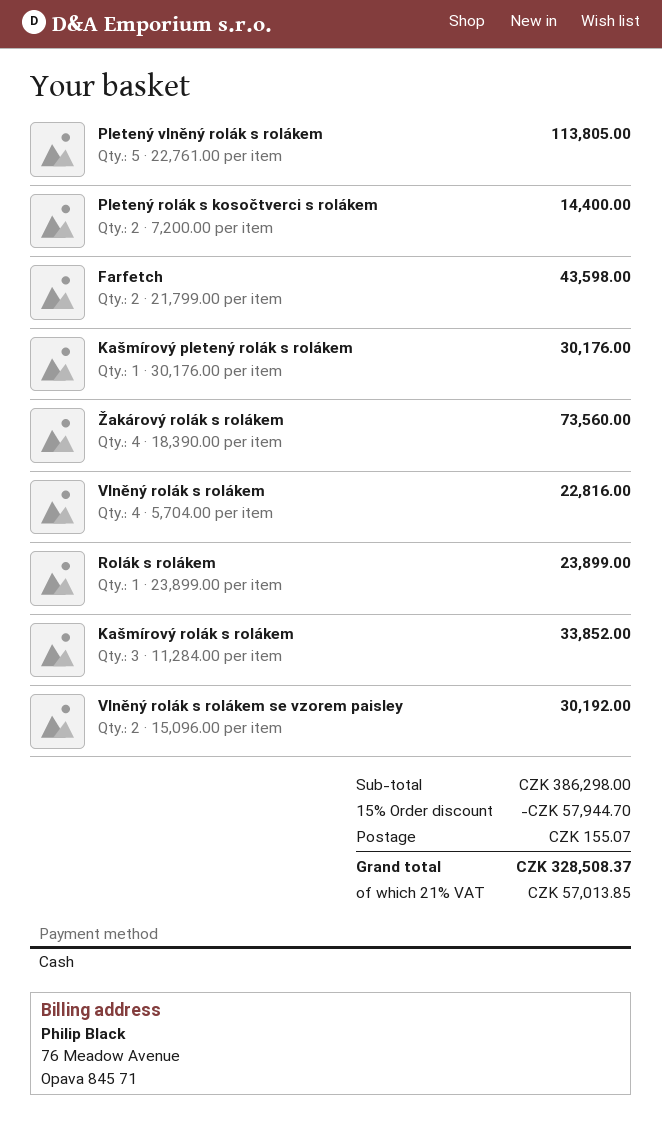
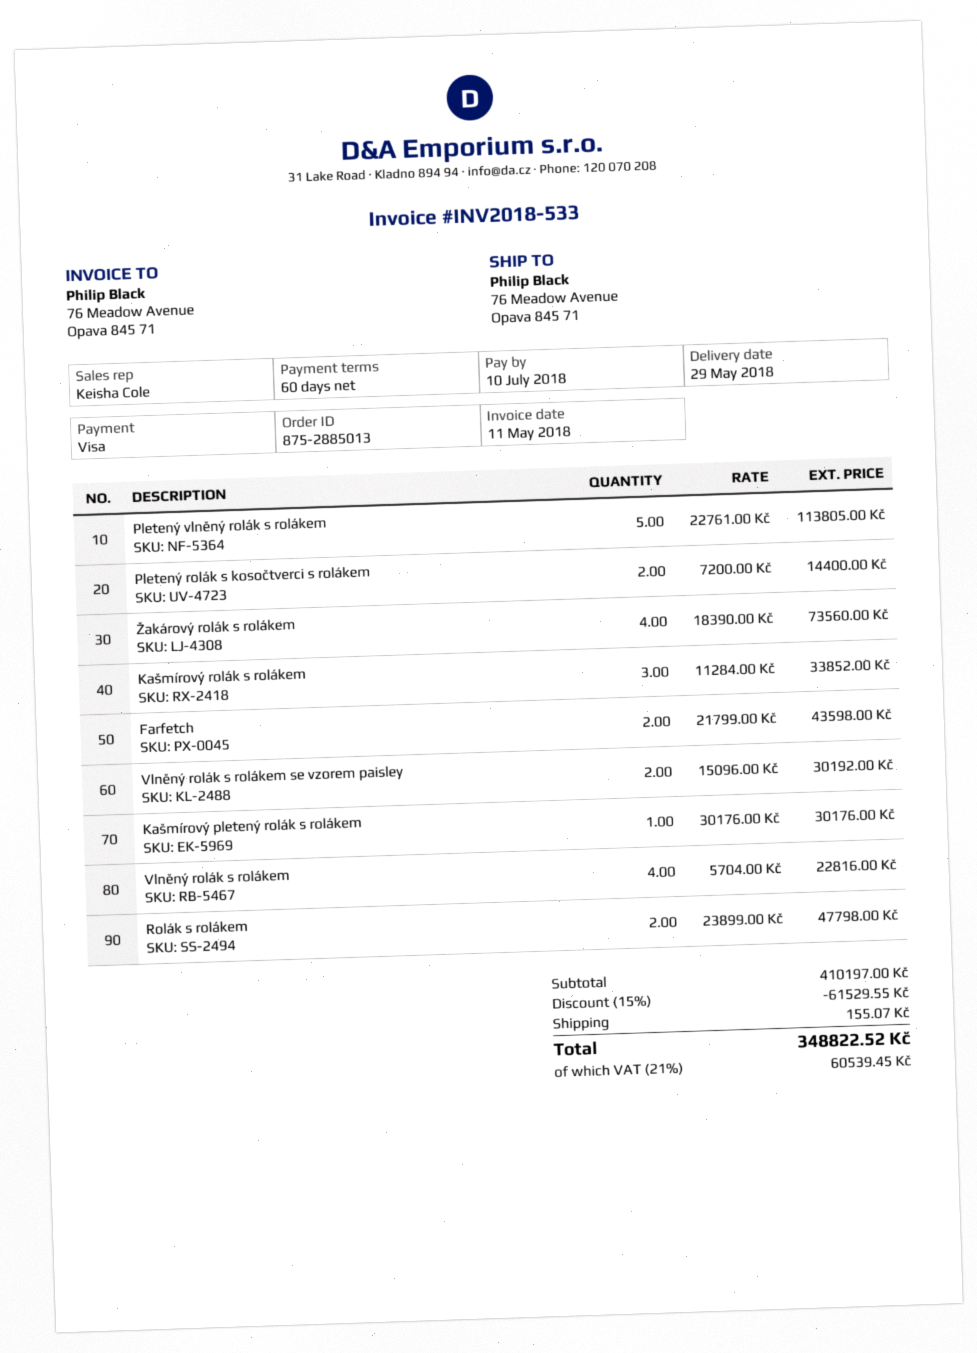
payment method: cash -> Visa
Rolák s rolákem: 1 x 23899.00 = 23899.00 -> 2 x 23899.00 = 47798.00
subtotal: 386298.00 -> 410197.00
discount: 15% = 57944.70 -> 15% = 61529.55
tax: 21% = 57013.85 -> 21% = 60539.45
total: 328508.37 -> 348822.52

